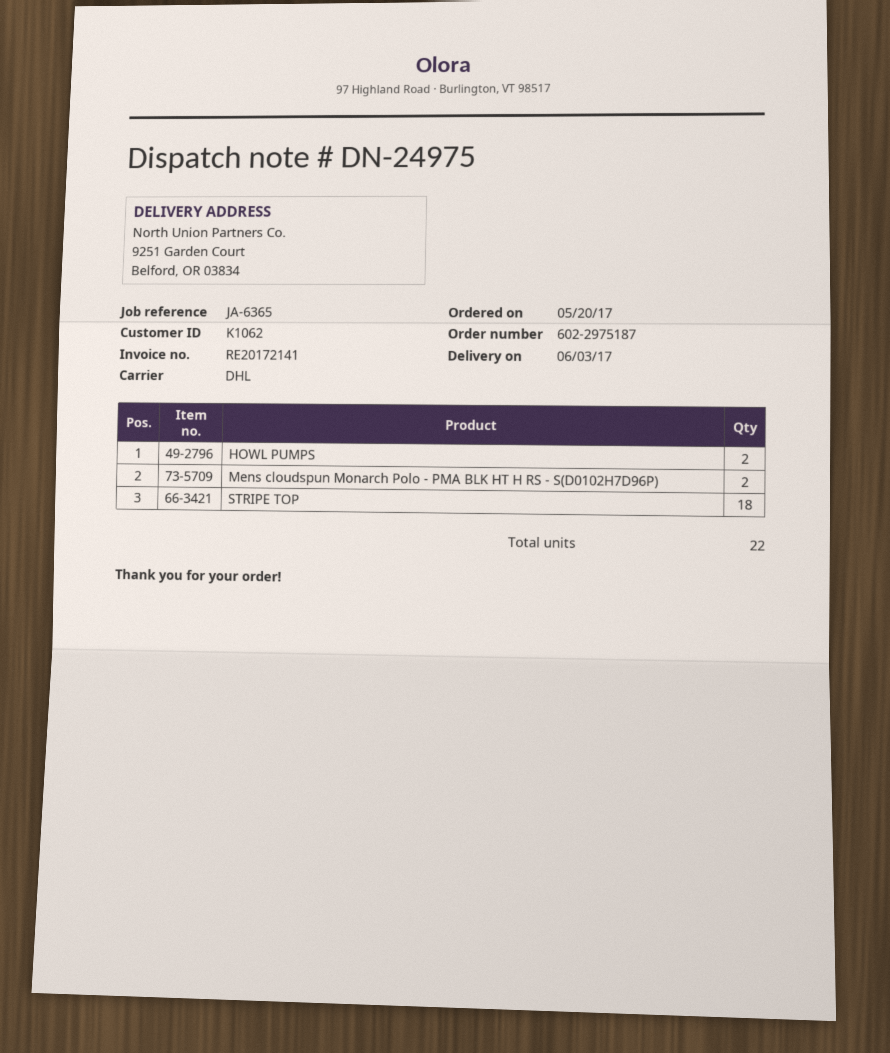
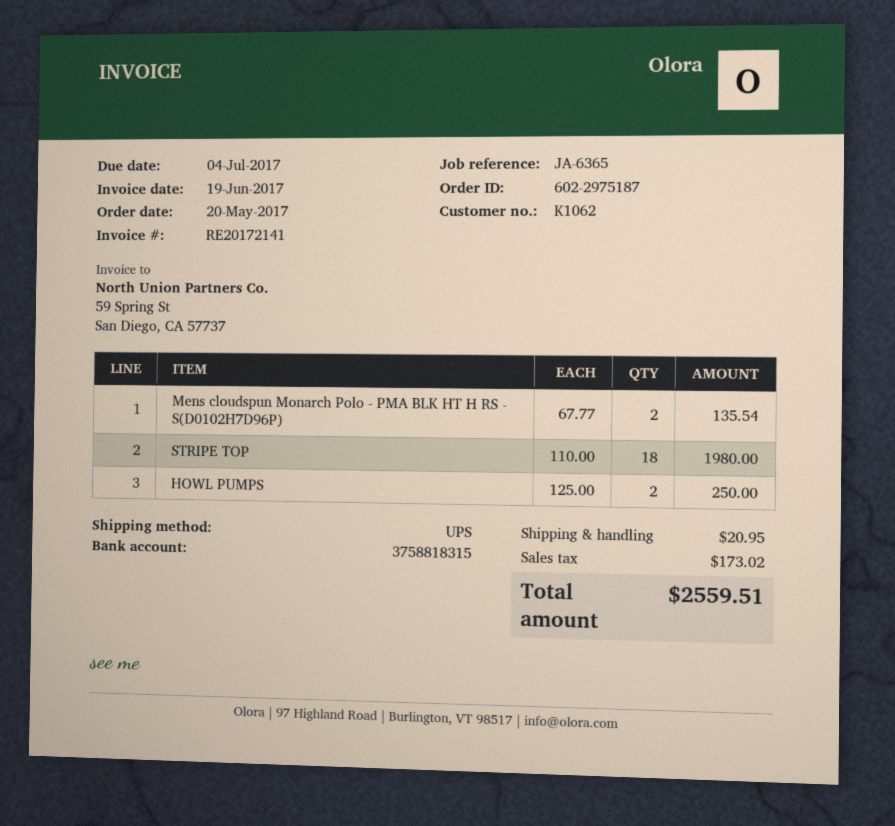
shipping method: DHL -> UPS

